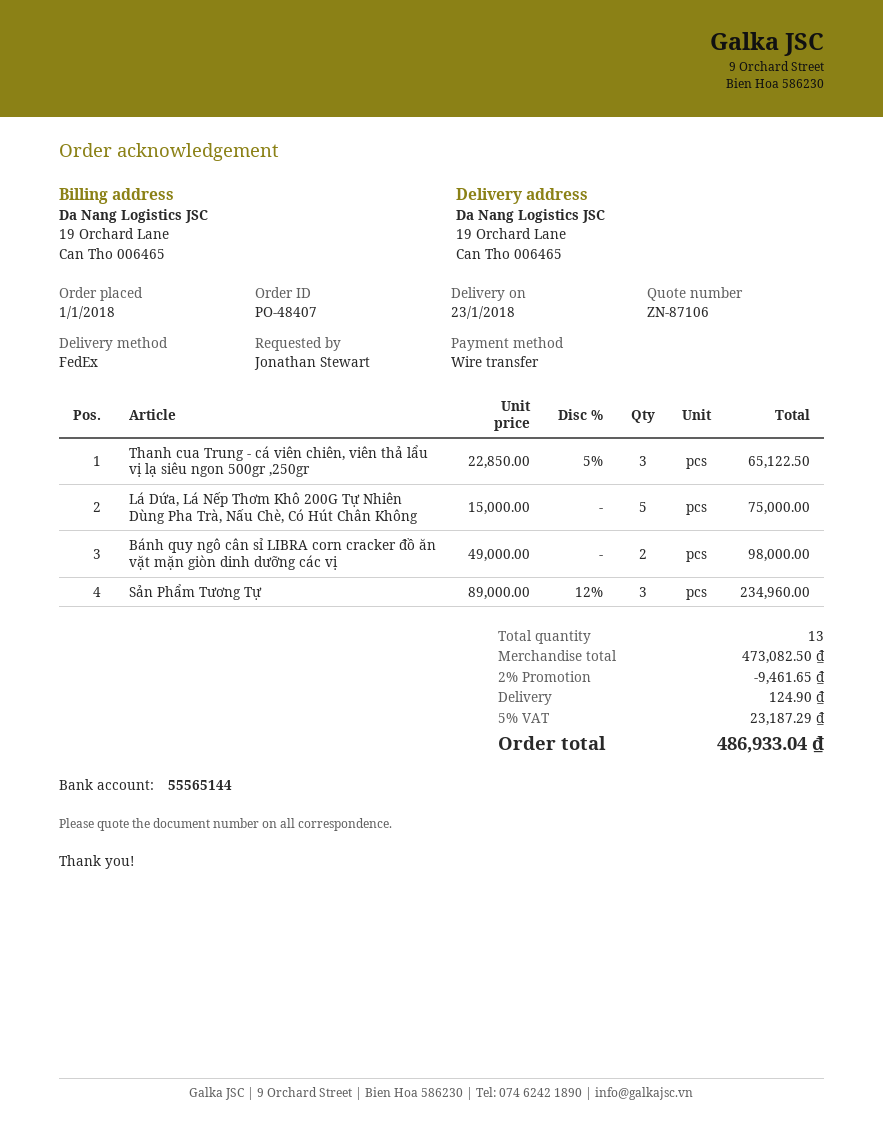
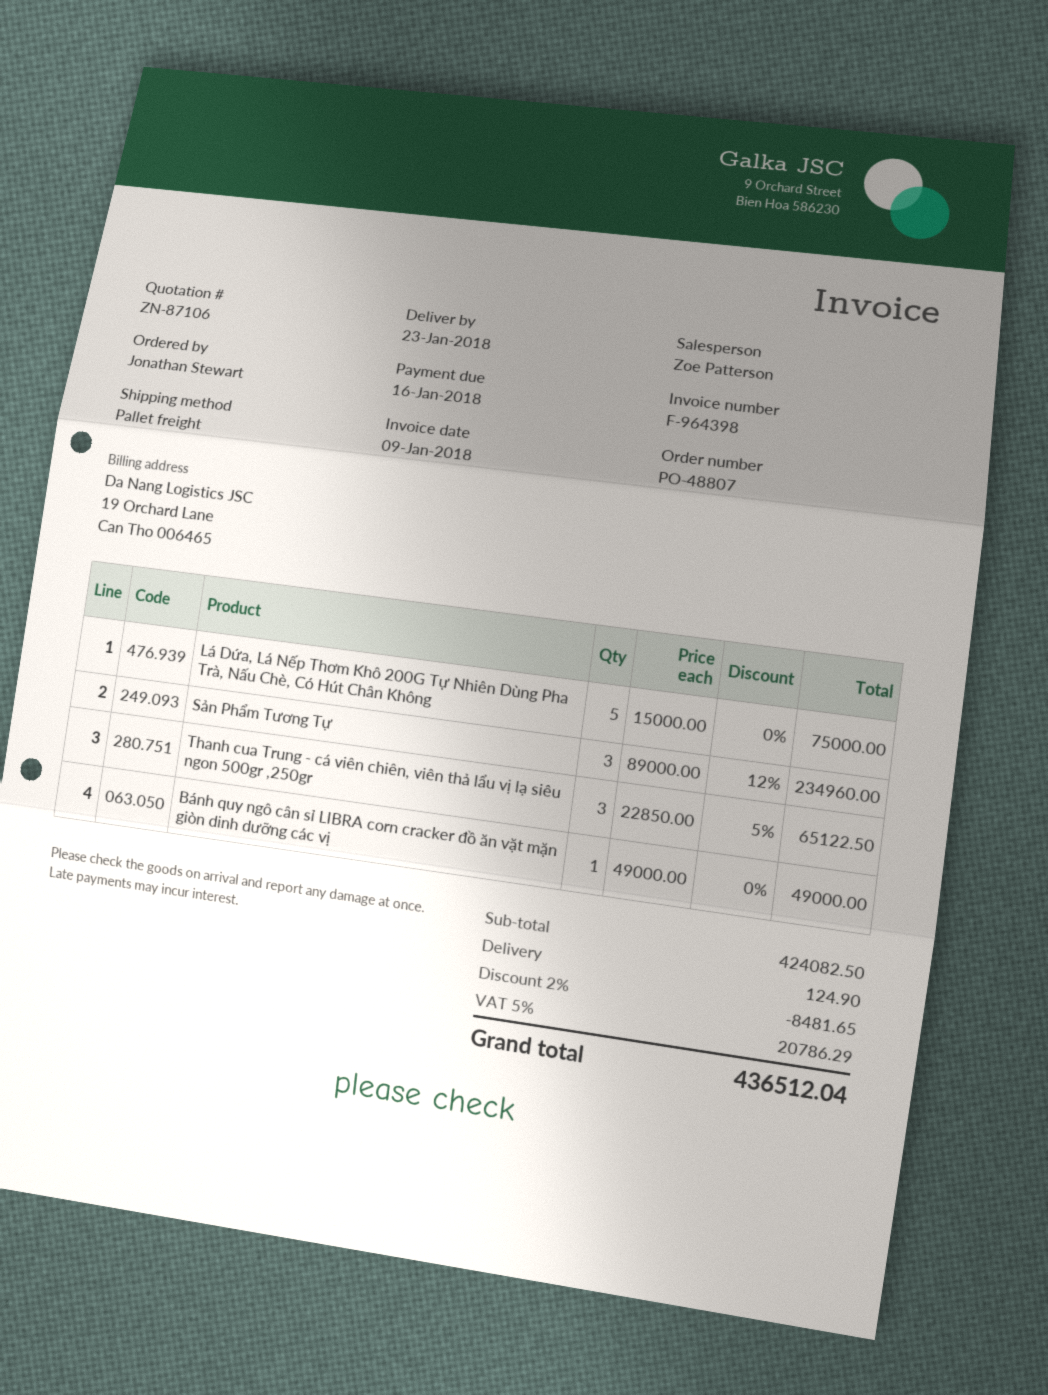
order number: PO-48407 -> PO-48807
shipping method: FedEx -> pallet freight
Bánh quy ngô cân sỉ LIBRA corn cracker đồ ăn vặt mặn giòn dinh dưỡng các vị: 2 x 49000.00 = 98000.00 -> 1 x 49000.00 = 49000.00
subtotal: 473082.50 -> 424082.50
discount: 2% = 9461.65 -> 2% = 8481.65
tax: 5% = 23187.29 -> 5% = 20786.29
total: 486933.04 -> 436512.04

